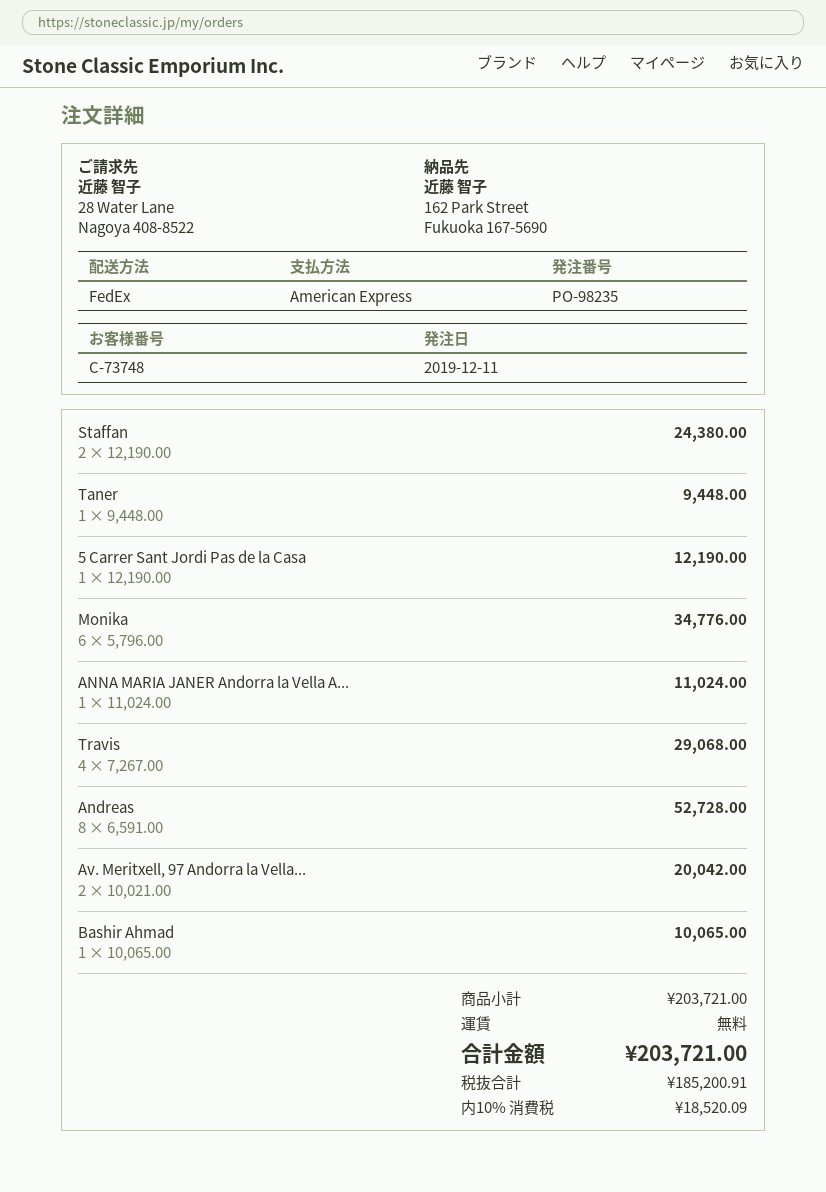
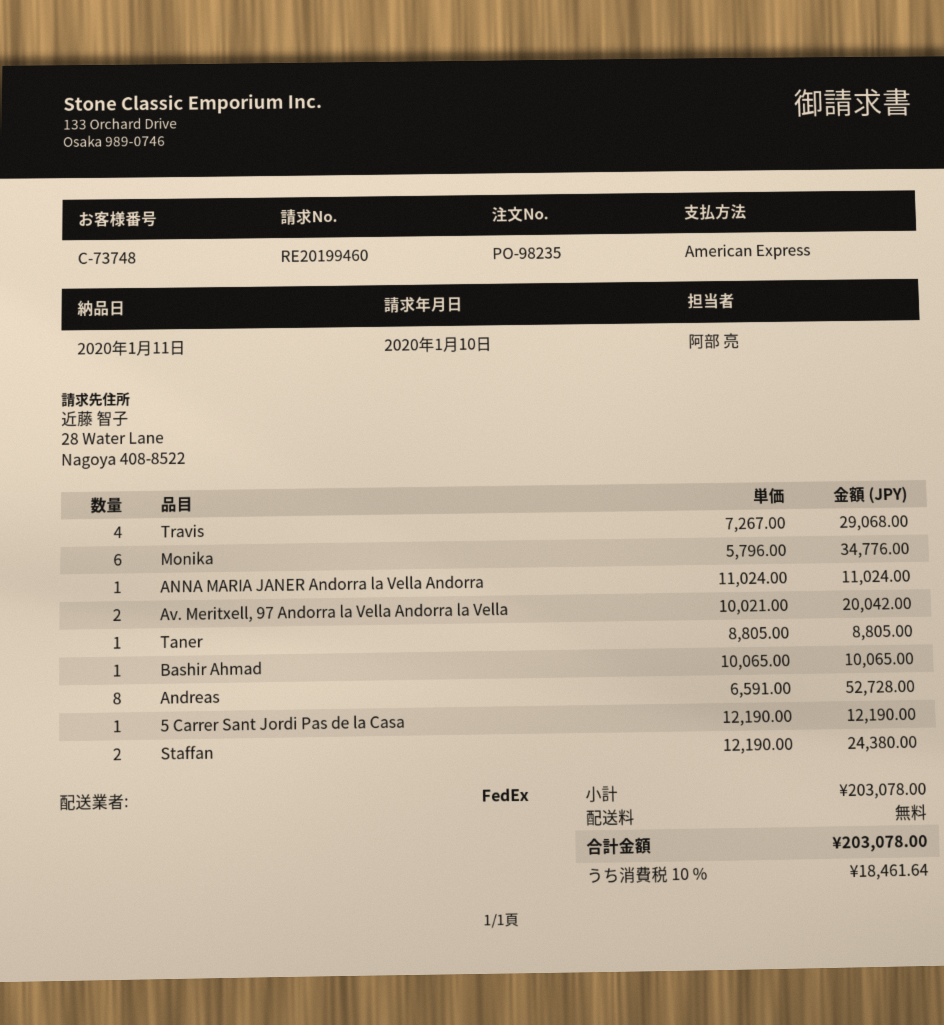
Taner: 1 x 9448.00 = 9448.00 -> 1 x 8805.00 = 8805.00
subtotal: 203721.00 -> 203078.00
tax: 10% = 18520.09 -> 10% = 18461.64
total: 203721.00 -> 203078.00

